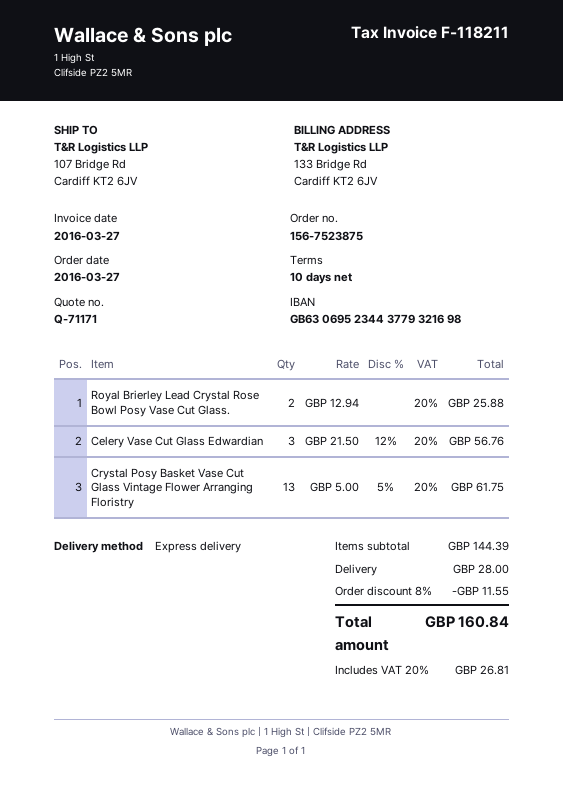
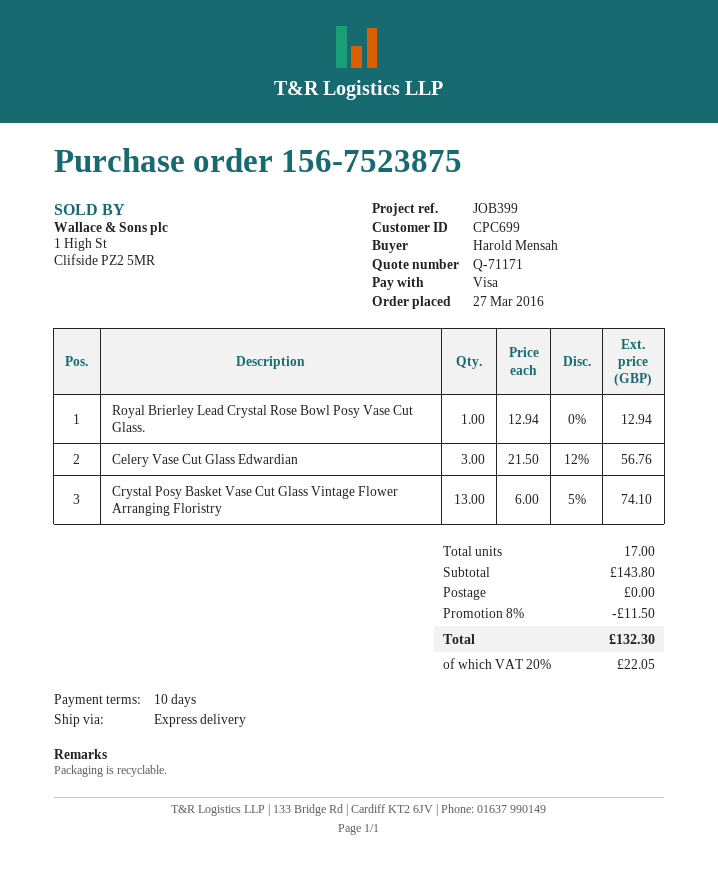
Royal Brierley Lead Crystal Rose Bowl Posy Vase Cut Glass.: 2 x 12.94 = 25.88 -> 1 x 12.94 = 12.94
Crystal Posy Basket Vase Cut Glass Vintage Flower Arranging Floristry: 13 x 5.00 - 5% = 61.75 -> 13 x 6.00 - 5% = 74.10
subtotal: 144.39 -> 143.80
discount: 8% = 11.55 -> 8% = 11.50
shipping: 28.00 -> 0.00
tax: 20% = 26.81 -> 20% = 22.05
total: 160.84 -> 132.30

